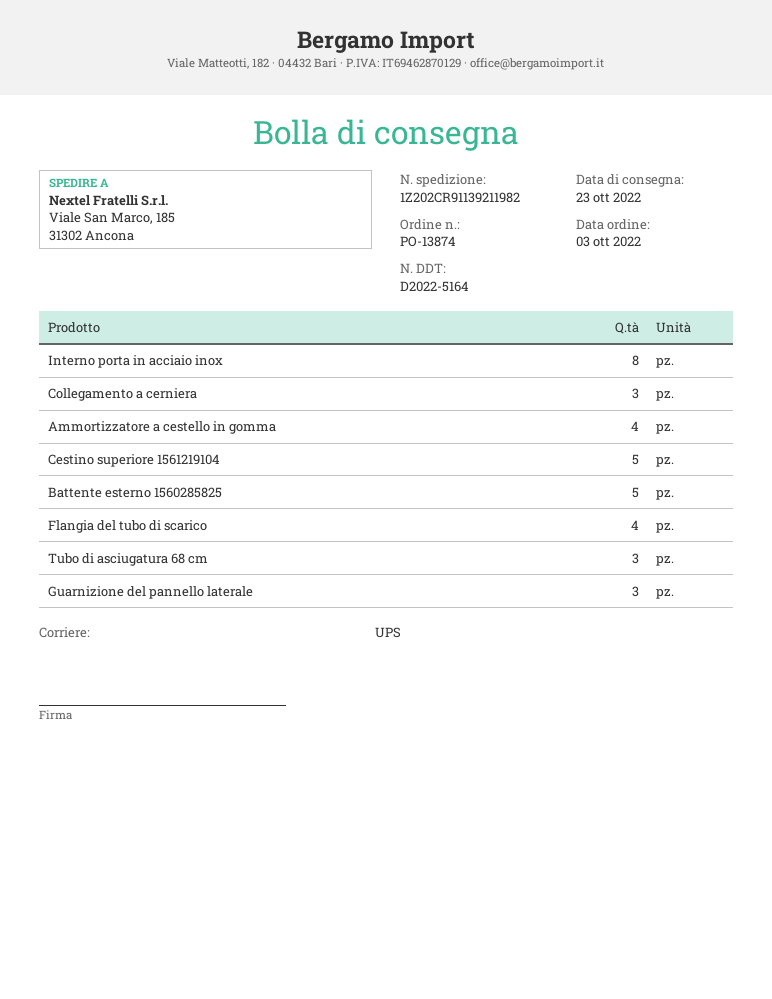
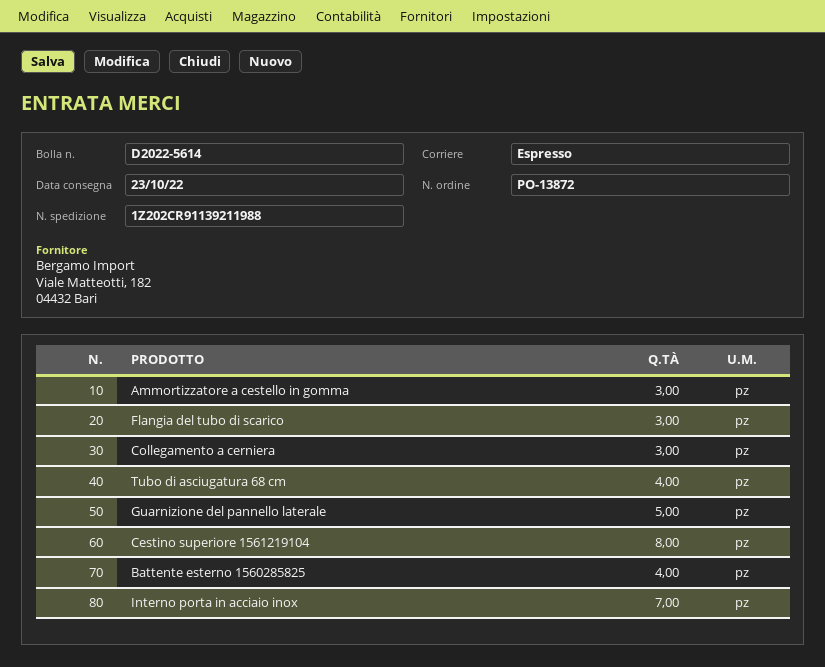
order number: PO-13874 -> PO-13872
delivery note number: D2022-5164 -> D2022-5614
shipping method: UPS -> express
tracking number: 1Z202CR91139211982 -> 1Z202CR91139211988
Interno porta in acciaio inox: 8 -> 7
Ammortizzatore a cestello in gomma: 4 -> 3
Cestino superiore 1561219104: 5 -> 8
Battente esterno 1560285825: 5 -> 4
Flangia del tubo di scarico: 4 -> 3
Tubo di asciugatura 68 cm: 3 -> 4
Guarnizione del pannello laterale: 3 -> 5

